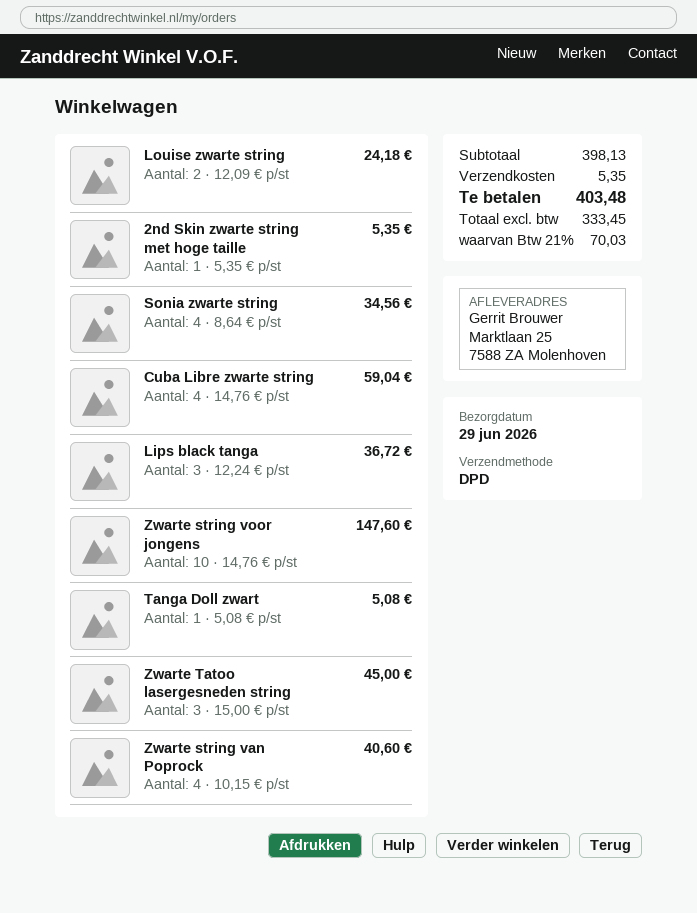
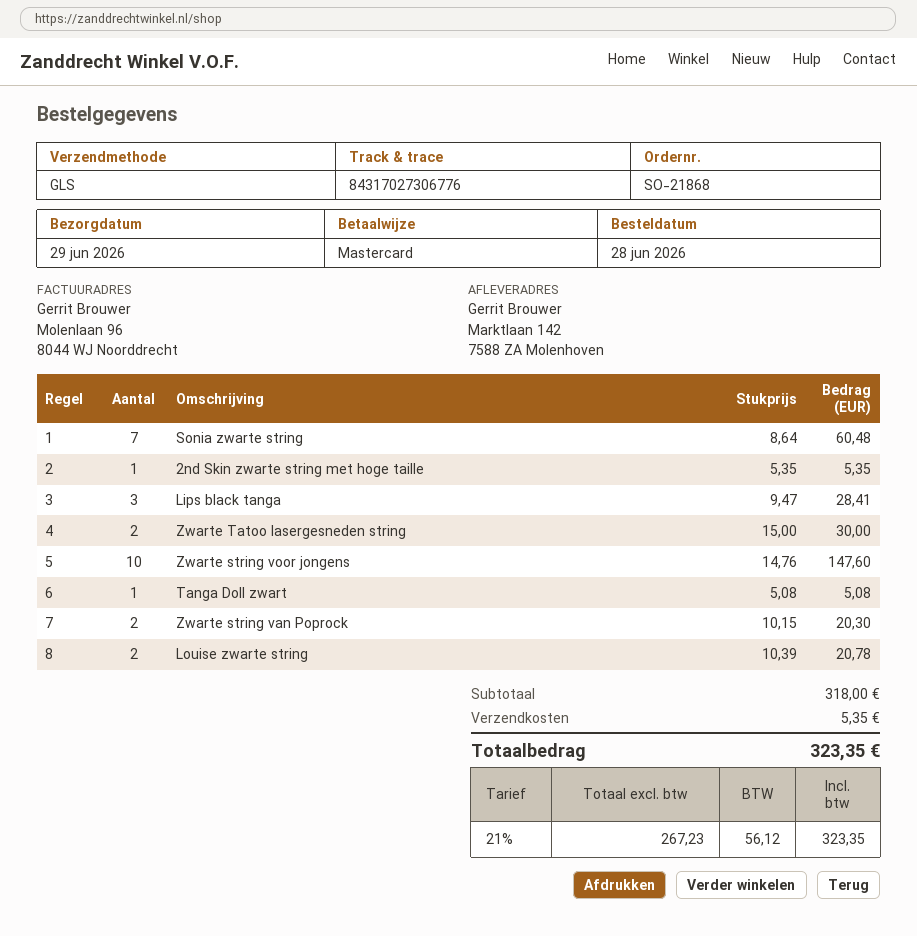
shipping method: DPD -> GLS
ship to: Marktlaan 25, 7588 ZA Molenhoven -> Marktlaan 142, 7588 ZA Molenhoven
Louise zwarte string: 2 x 12.09 = 24.18 -> 2 x 10.39 = 20.78
Sonia zwarte string: 4 x 8.64 = 34.56 -> 7 x 8.64 = 60.48
Cuba Libre zwarte string: 4 x 14.76 = 59.04 -> none
Lips black tanga: 3 x 12.24 = 36.72 -> 3 x 9.47 = 28.41
Zwarte Tatoo lasergesneden string: 3 x 15.00 = 45.00 -> 2 x 15.00 = 30.00
Zwarte string van Poprock: 4 x 10.15 = 40.60 -> 2 x 10.15 = 20.30
subtotal: 398.13 -> 318.00
net: 333.45 -> 267.23
tax: 21% = 70.03 -> 21% = 56.12
total: 403.48 -> 323.35

